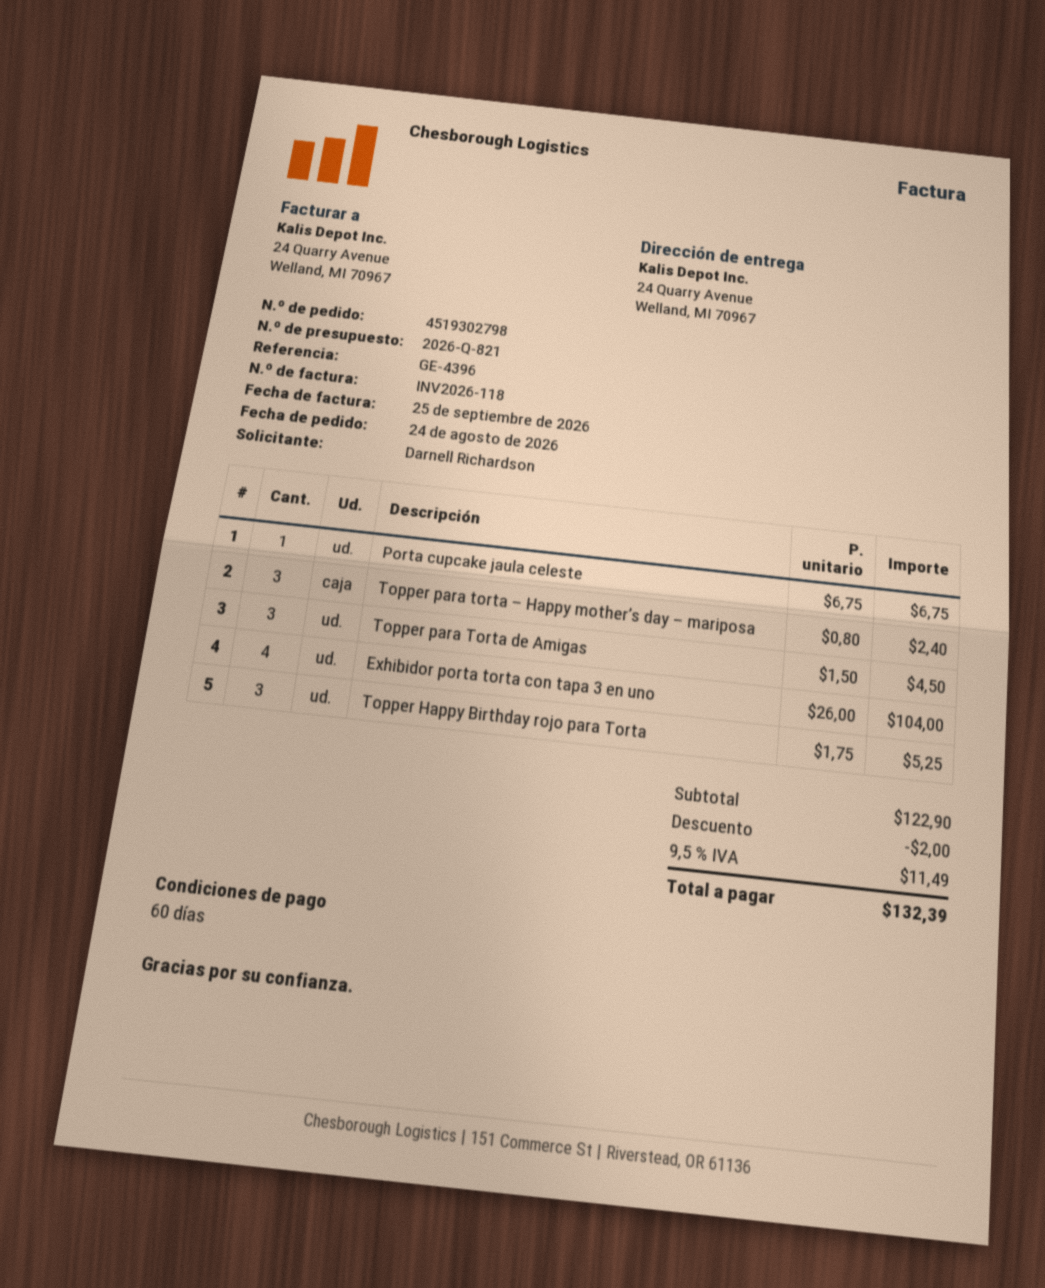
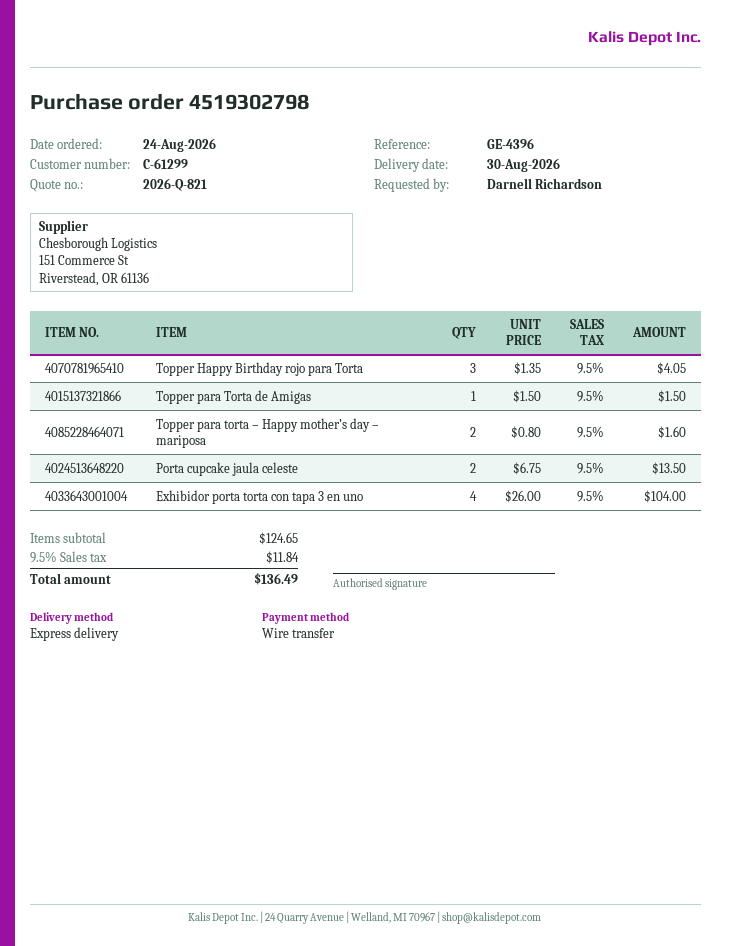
Porta cupcake jaula celeste: 1 x 6.75 = 6.75 -> 2 x 6.75 = 13.50
Topper para torta – Happy mother’s day – mariposa: 3 x 0.80 = 2.40 -> 2 x 0.80 = 1.60
Topper para Torta de Amigas: 3 x 1.50 = 4.50 -> 1 x 1.50 = 1.50
Topper Happy Birthday rojo para Torta: 3 x 1.75 = 5.25 -> 3 x 1.35 = 4.05
subtotal: 122.90 -> 124.65
discount: 2.00 -> none
tax: 9.5% = 11.49 -> 9.5% = 11.84
total: 132.39 -> 136.49

